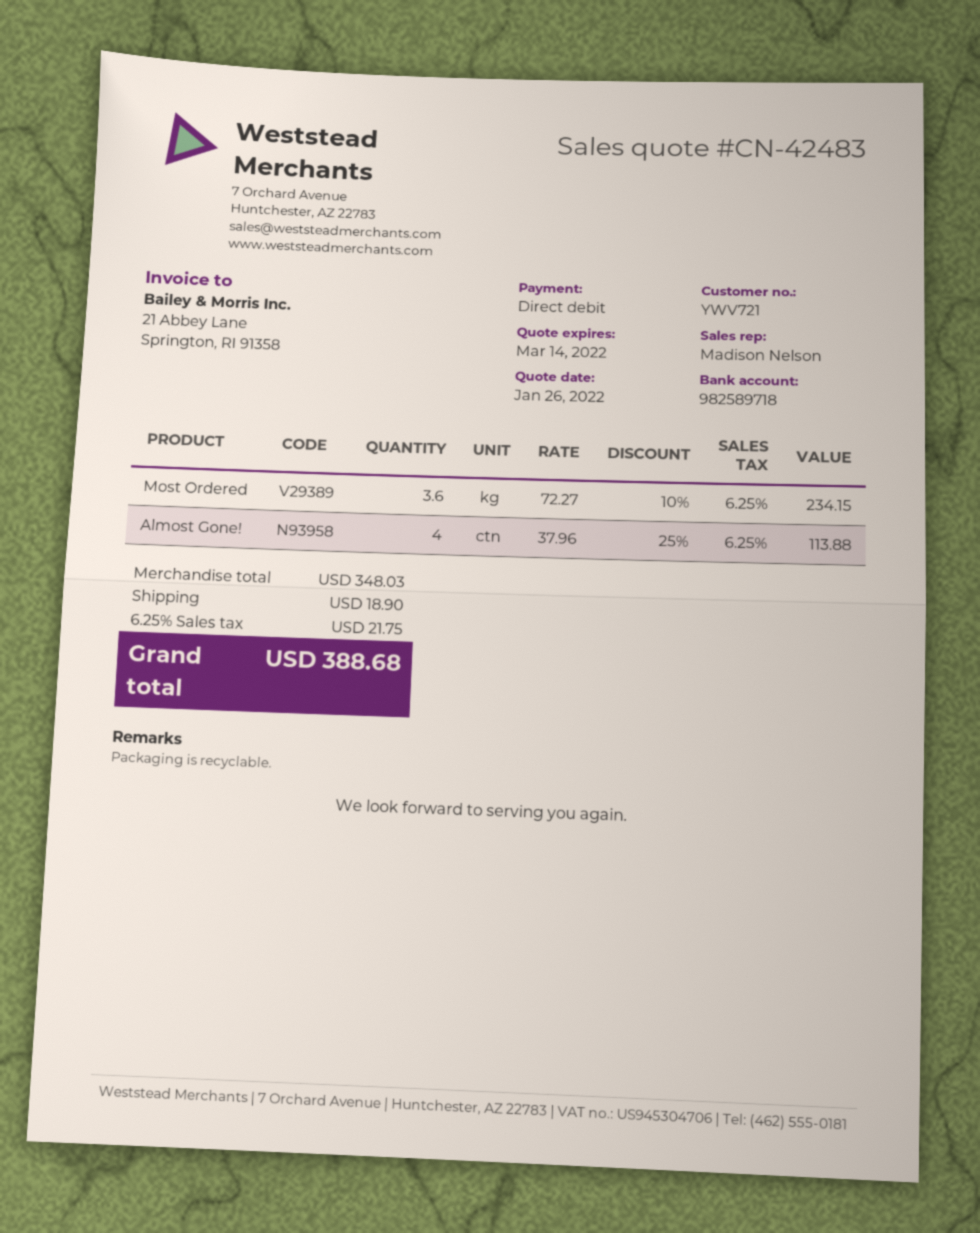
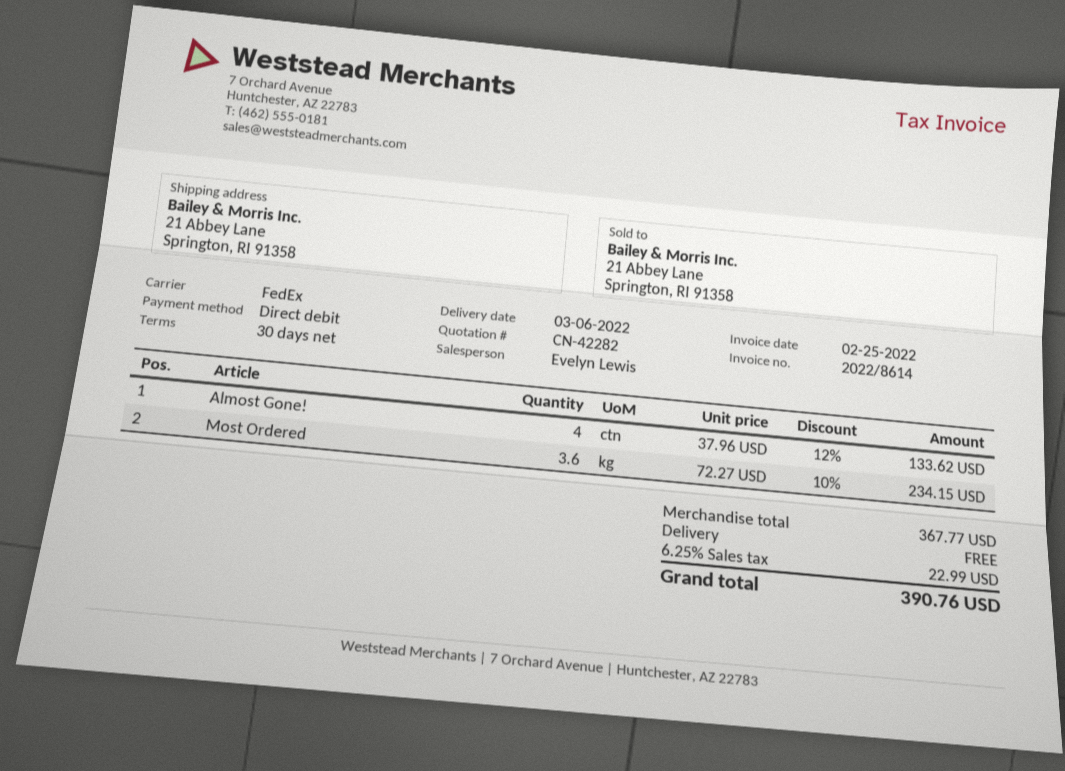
quote number: CN-42483 -> CN-42282
sales rep: Madison Nelson -> Evelyn Lewis
Almost Gone!: 4 x 37.96 - 25% = 113.88 -> 4 x 37.96 - 12% = 133.62
subtotal: 348.03 -> 367.77
shipping: 18.90 -> 0.00
tax: 6.25% = 21.75 -> 6.25% = 22.99
total: 388.68 -> 390.76

